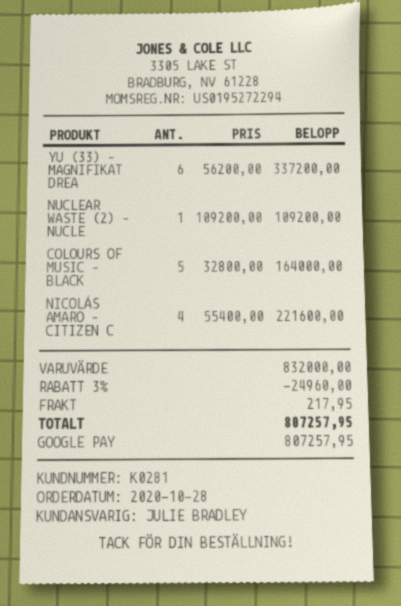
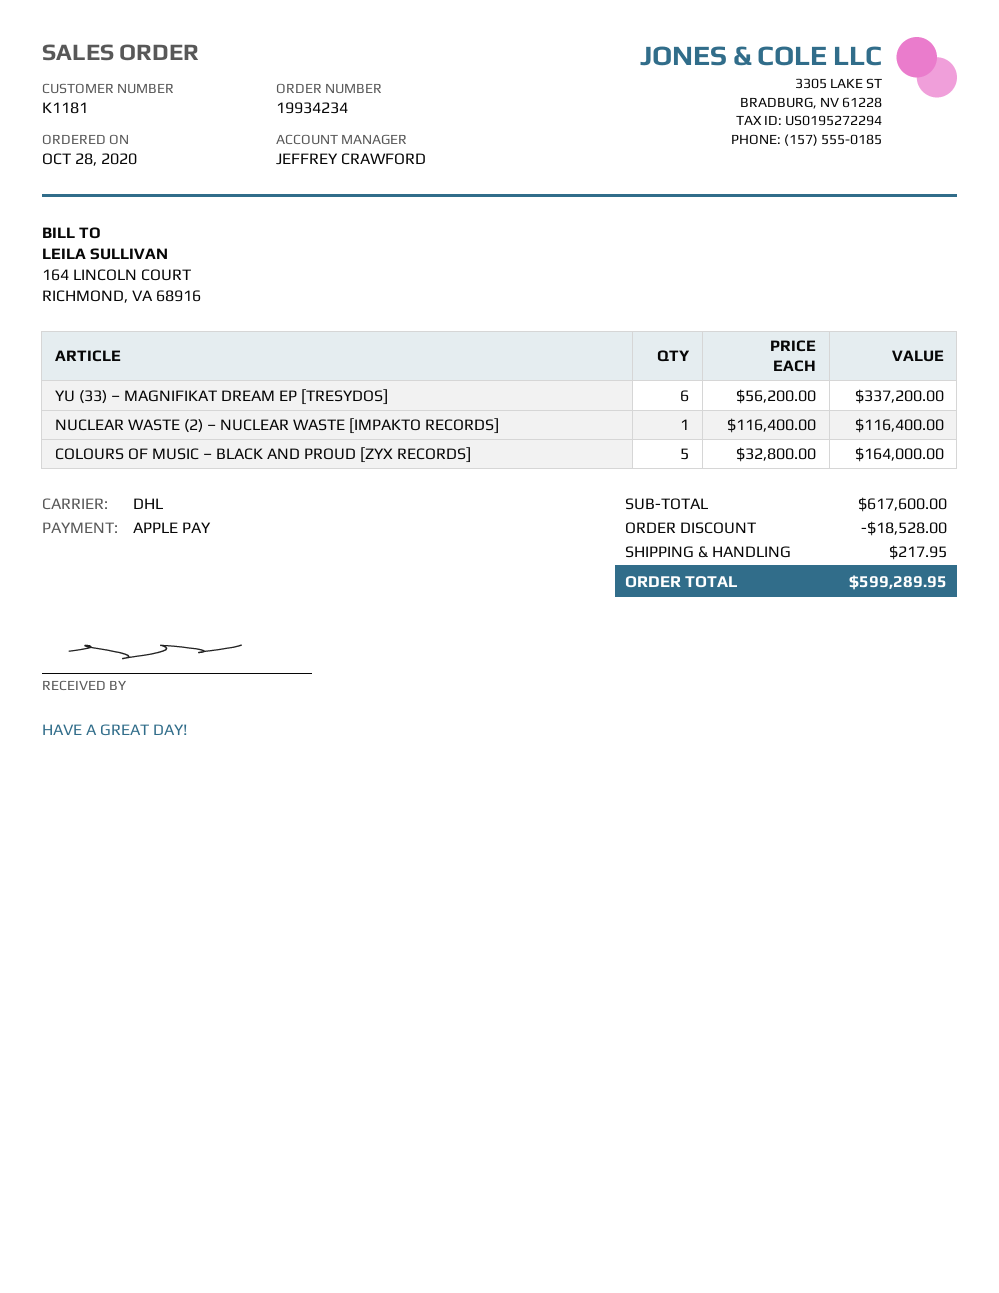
customer number: K0281 -> K1181
sales rep: JULIE BRADLEY -> JEFFREY CRAWFORD
payment method: Google Pay -> Apple Pay
NUCLEAR WASTE (2) – NUCLE: 1 x 109200.00 = 109200.00 -> 1 x 116400.00 = 116400.00
NICOLÁS AMARO – CITIZEN C: 4 x 55400.00 = 221600.00 -> none
subtotal: 832000.00 -> 617600.00
discount: 24960.00 -> 18528.00
total: 807257.95 -> 599289.95

